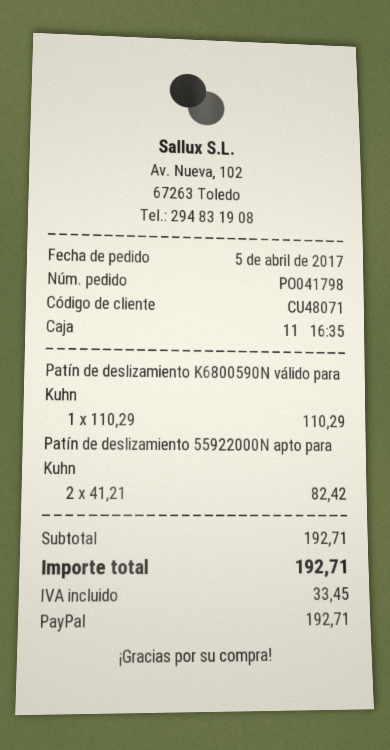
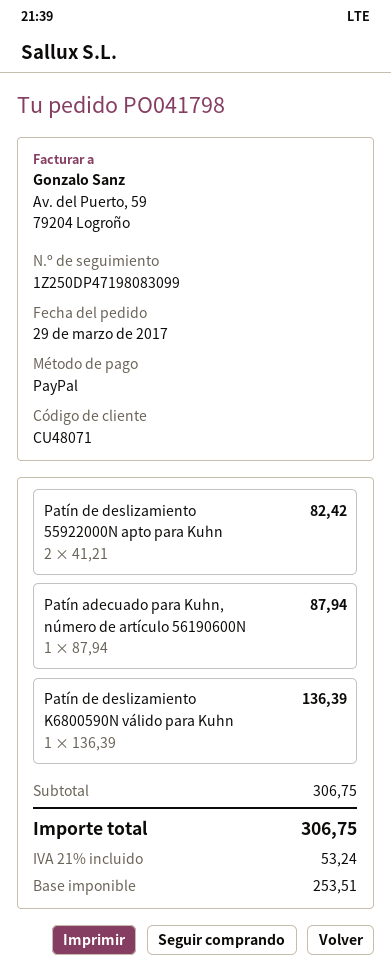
order date: 2017-04-05 -> 2017-03-29
Patín de deslizamiento K6800590N válido para Kuhn: 1 x 110.29 = 110.29 -> 1 x 136.39 = 136.39
Patín adecuado para Kuhn, número de artículo 56190600N: none -> 1 x 87.94 = 87.94
subtotal: 192.71 -> 306.75
tax: 33.45 -> 53.24
total: 192.71 -> 306.75

